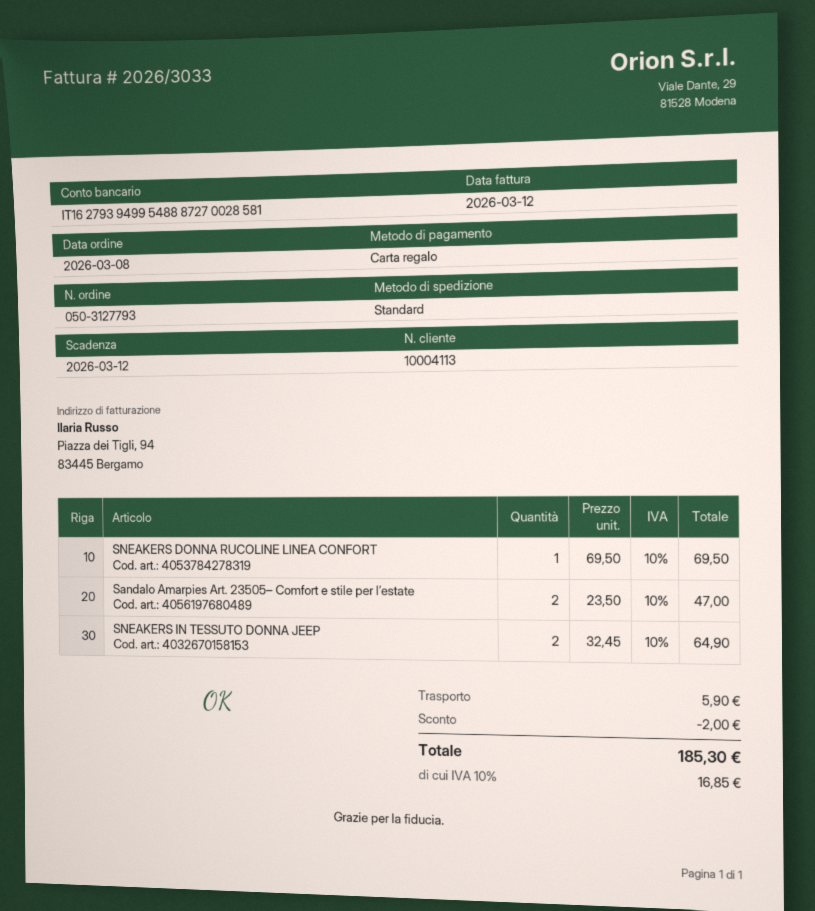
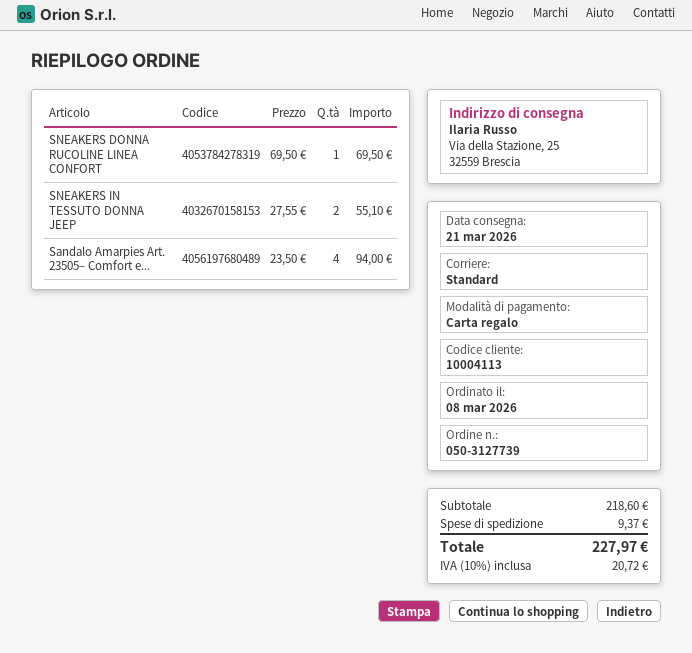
order number: 050-3127793 -> 050-3127739
Sandalo Amarpies Art. 23505– Comfort e stile per l’estate: 2 x 23.50 = 47.00 -> 4 x 23.50 = 94.00
SNEAKERS IN TESSUTO DONNA JEEP: 2 x 32.45 = 64.90 -> 2 x 27.55 = 55.10
discount: 2.00 -> none
shipping: 5.90 -> 9.37
tax: 10% = 16.85 -> 10% = 20.72
total: 185.30 -> 227.97

